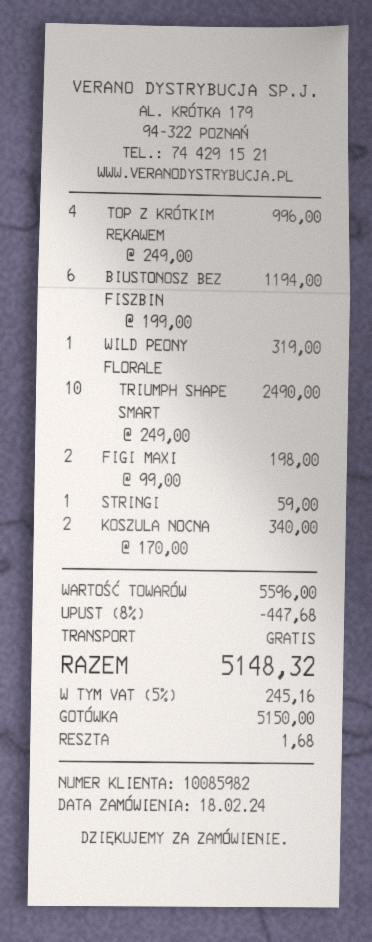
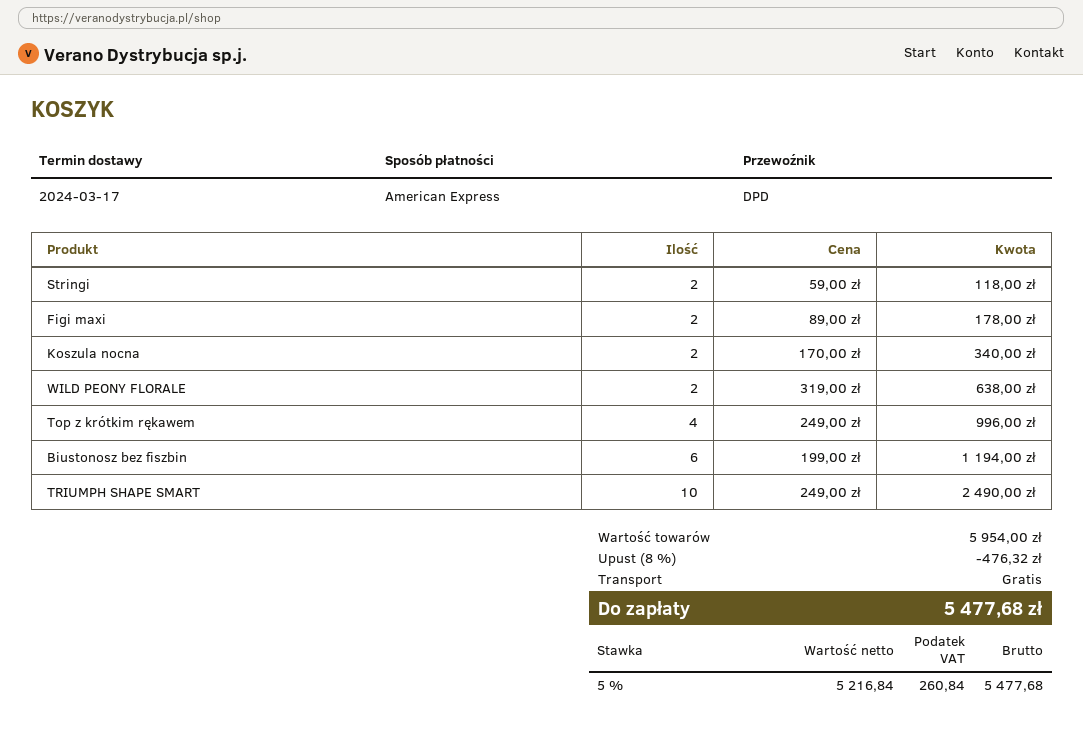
payment method: cash -> American Express
WILD PEONY FLORALE: 1 x 319.00 = 319.00 -> 2 x 319.00 = 638.00
FIGI MAXI: 2 x 99.00 = 198.00 -> 2 x 89.00 = 178.00
STRINGI: 1 x 59.00 = 59.00 -> 2 x 59.00 = 118.00
subtotal: 5596.00 -> 5954.00
discount: 8% = 447.68 -> 8% = 476.32
tax: 5% = 245.16 -> 5% = 260.84
total: 5148.32 -> 5477.68

